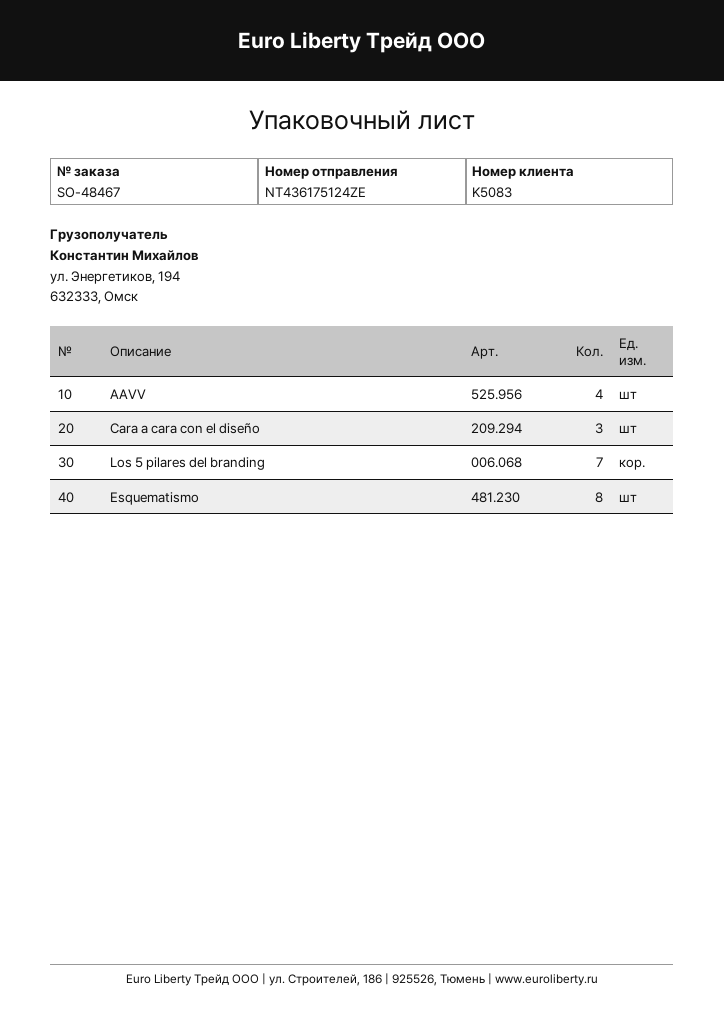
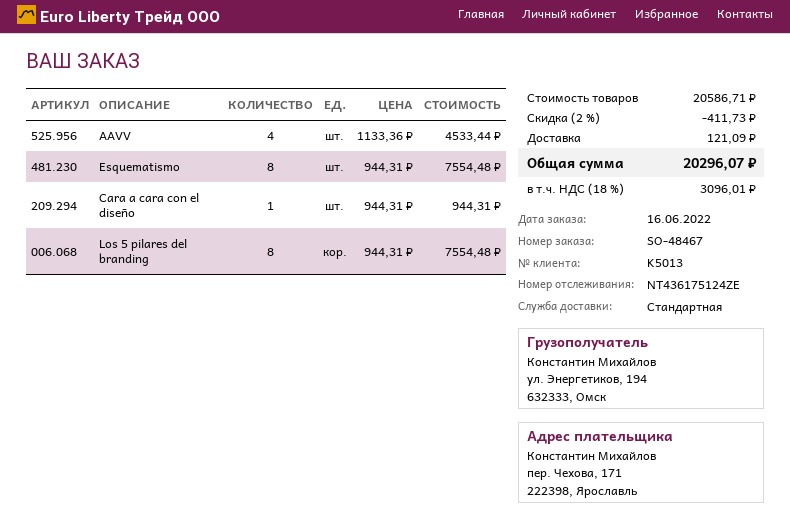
customer number: K5083 -> K5013
Cara a cara con el diseño: 3 -> 1
Los 5 pilares del branding: 7 -> 8

